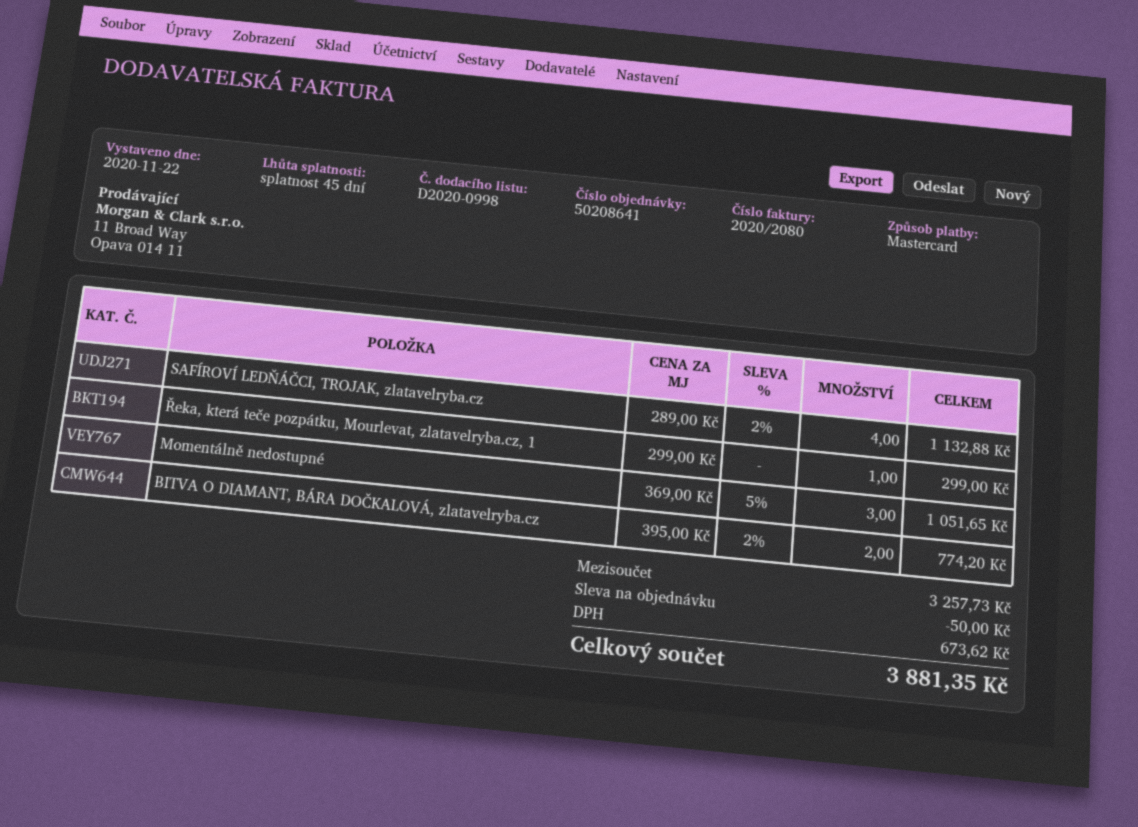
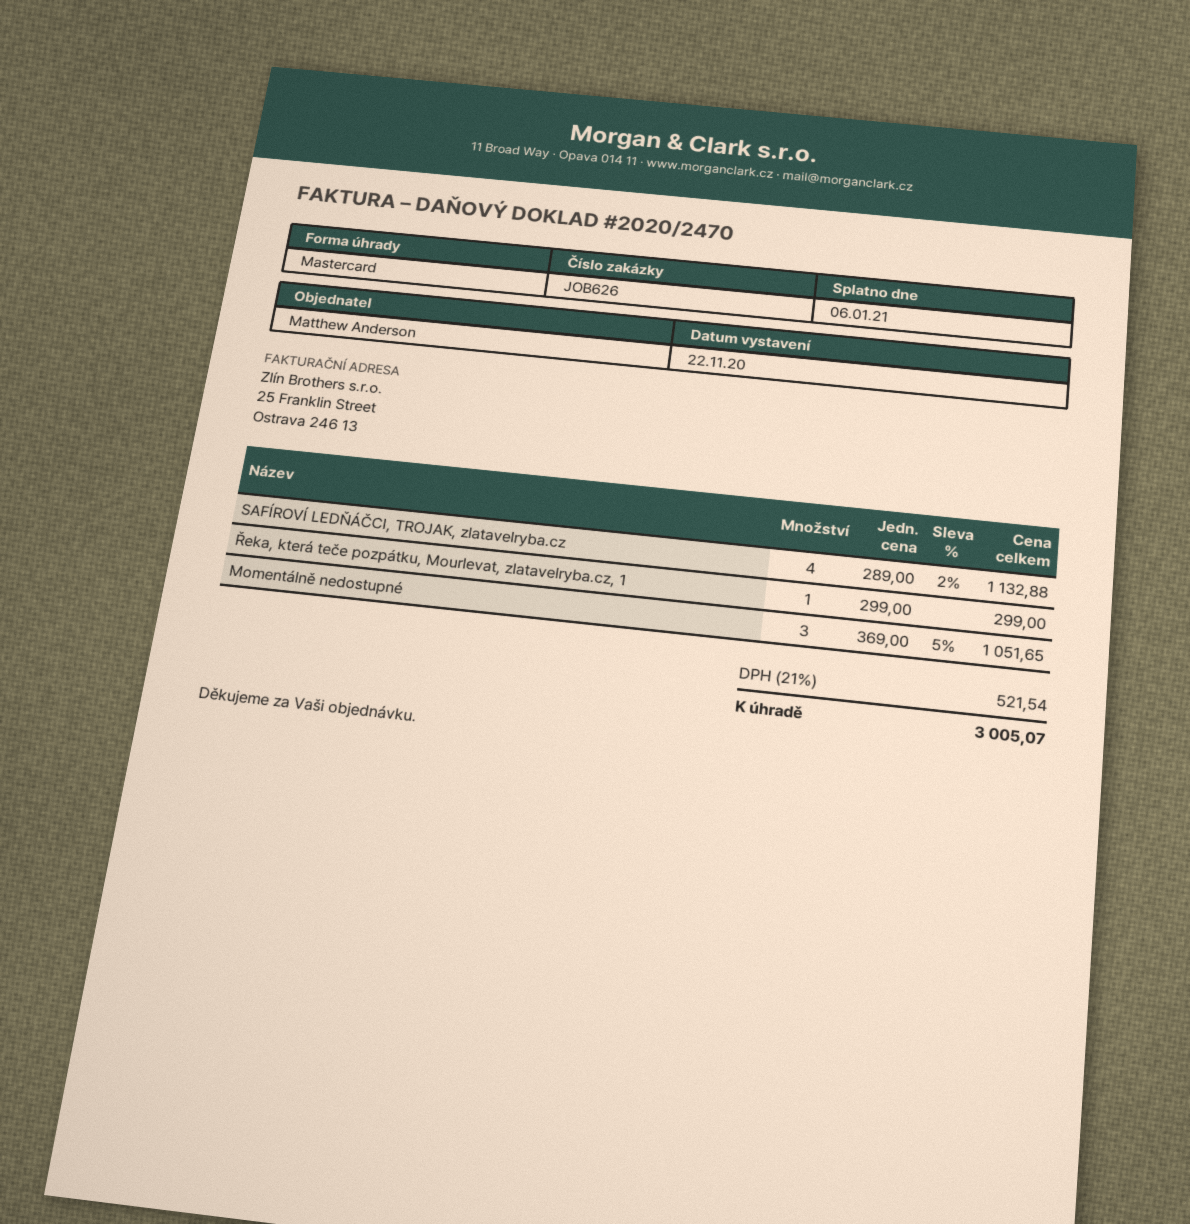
invoice number: 2020/2080 -> 2020/2470
BITVA O DIAMANT, BÁRA DOČKALOVÁ, zlatavelryba.cz: 2 x 395.00 - 2% = 774.20 -> none
discount: 50.00 -> none
tax: 673.62 -> 521.54
total: 3881.35 -> 3005.07

